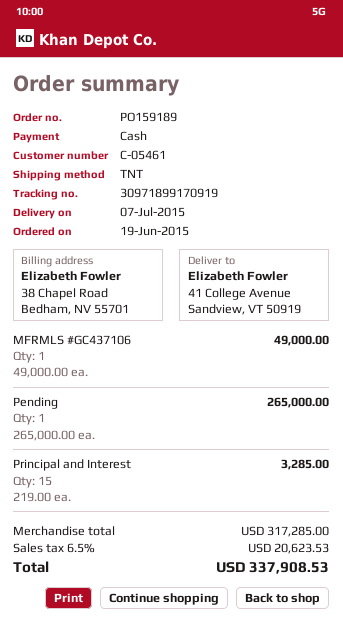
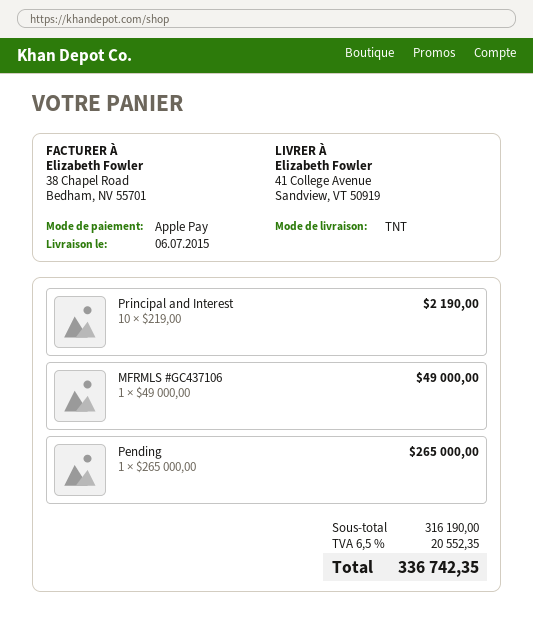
delivery date: 2015-07-07 -> 2015-07-06
payment method: cash -> Apple Pay
Principal and Interest: 15 x 219.00 = 3285.00 -> 10 x 219.00 = 2190.00
subtotal: 317285.00 -> 316190.00
tax: 6.5% = 20623.53 -> 6.5% = 20552.35
total: 337908.53 -> 336742.35

